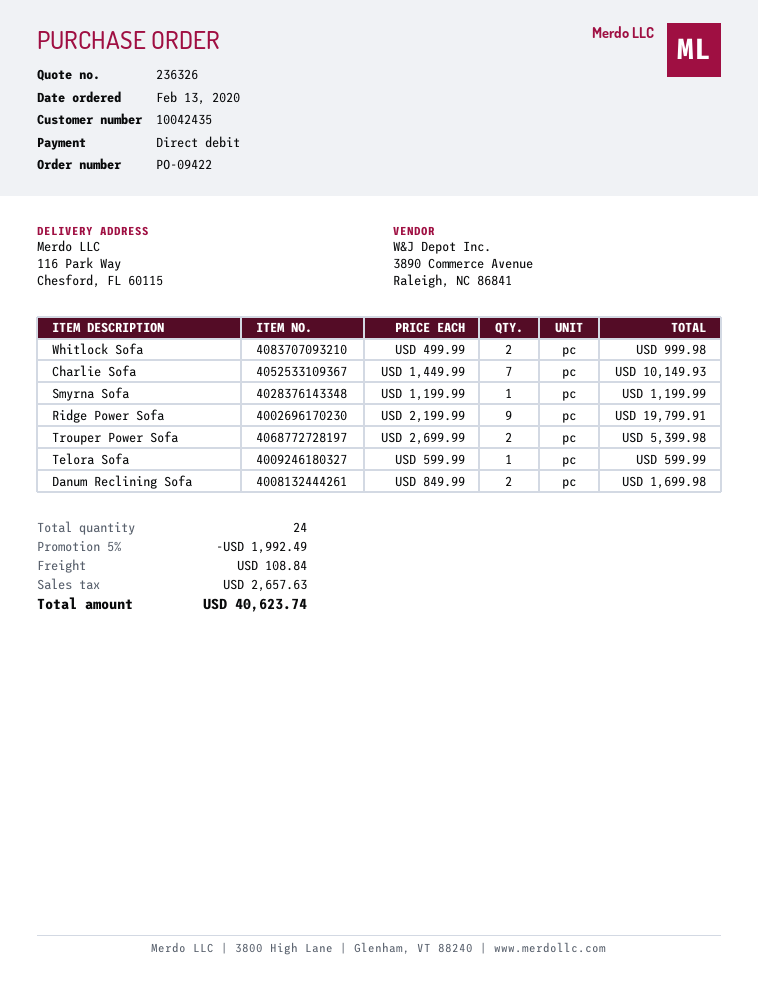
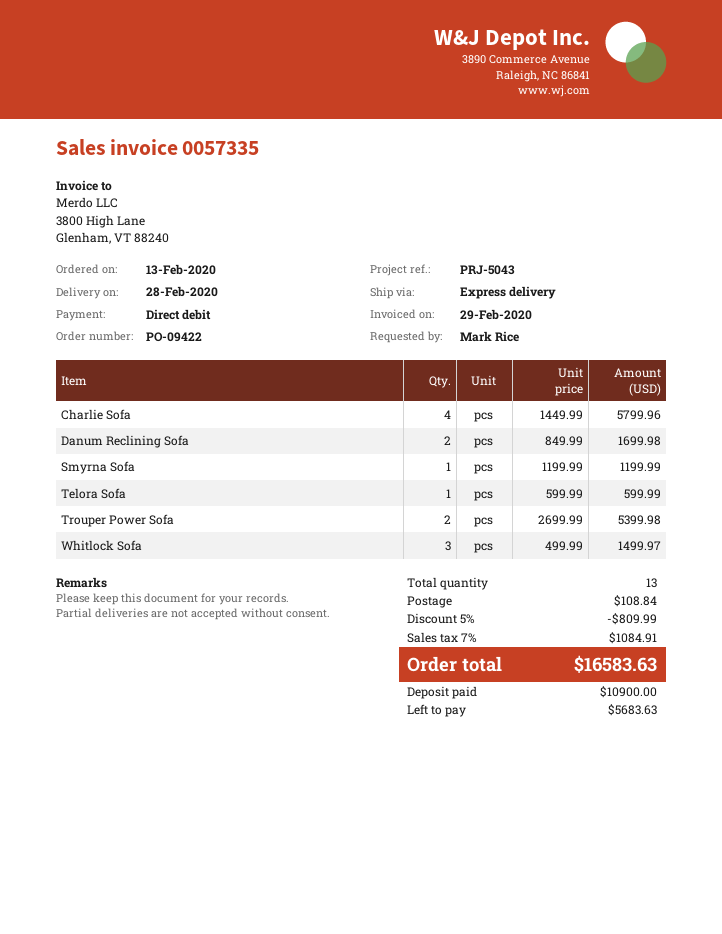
Whitlock Sofa: 2 x 499.99 = 999.98 -> 3 x 499.99 = 1499.97
Charlie Sofa: 7 x 1449.99 = 10149.93 -> 4 x 1449.99 = 5799.96
Ridge Power Sofa: 9 x 2199.99 = 19799.91 -> none
total quantity: 24 -> 13
discount: 5% = 1992.49 -> 5% = 809.99
tax: 2657.63 -> 1084.91
total: 40623.74 -> 16583.63

